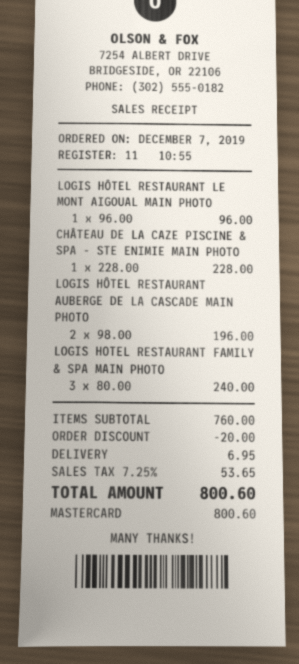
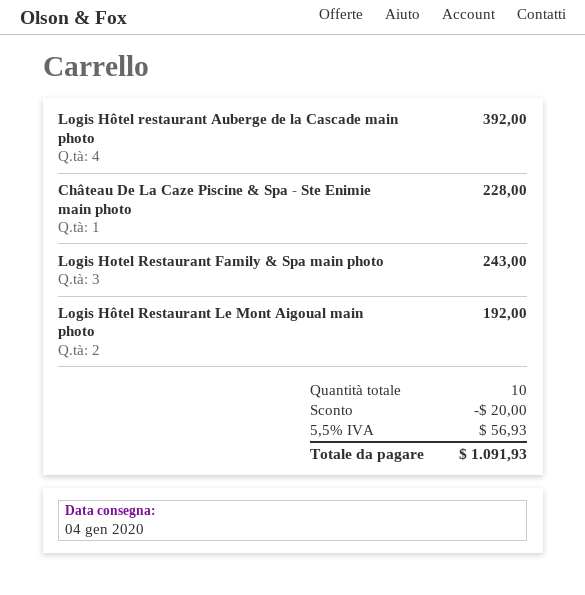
LOGIS HÔTEL RESTAURANT LE MONT AIGOUAL MAIN PHOTO: 1 for 96.00 -> 2 for 192.00
LOGIS HÔTEL RESTAURANT AUBERGE DE LA CASCADE MAIN PHOTO: 2 for 196.00 -> 4 for 392.00
LOGIS HOTEL RESTAURANT FAMILY & SPA MAIN PHOTO: 3 for 240.00 -> 3 for 243.00
shipping: 6.95 -> none
tax: 7.25% = 53.65 -> 5.5% = 56.93
total: 800.60 -> 1091.93

